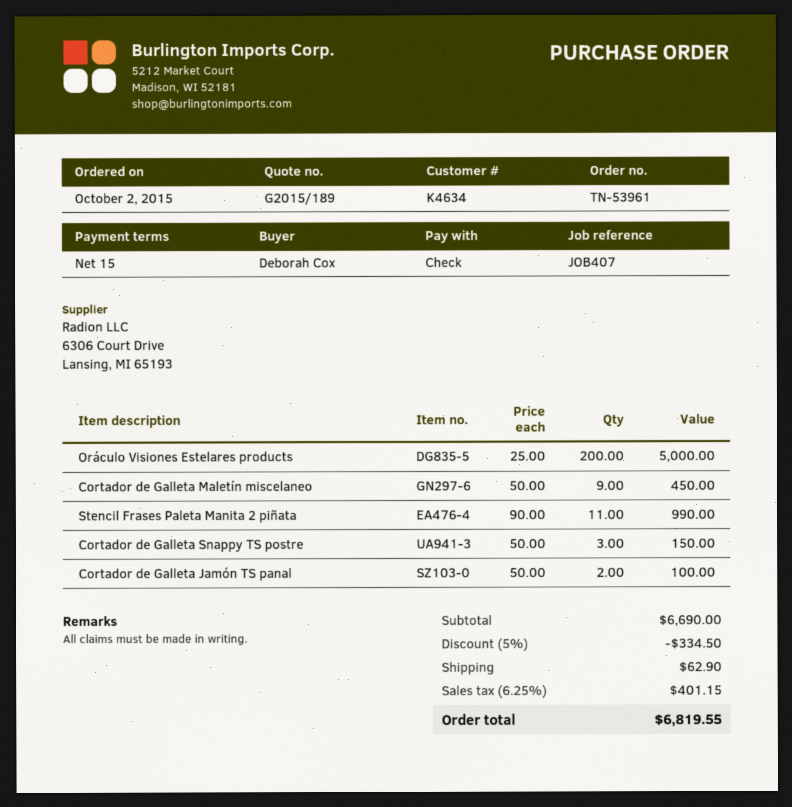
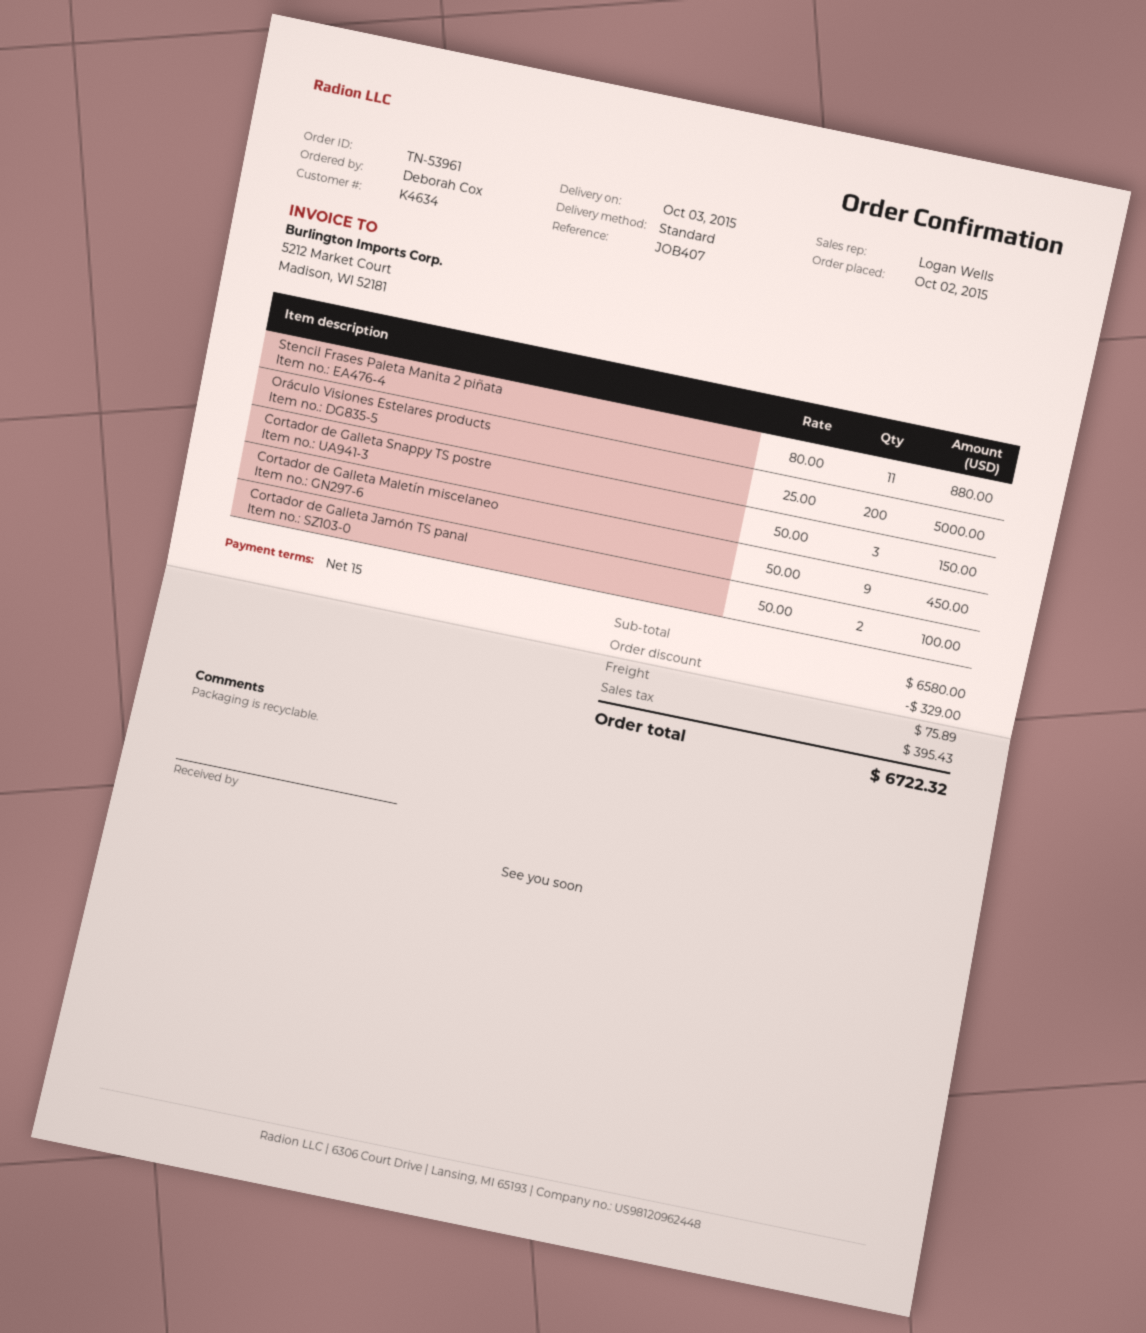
Stencil Frases Paleta Manita 2 piñata: 11 x 90.00 = 990.00 -> 11 x 80.00 = 880.00
subtotal: 6690.00 -> 6580.00
discount: 334.50 -> 329.00
shipping: 62.90 -> 75.89
tax: 401.15 -> 395.43
total: 6819.55 -> 6722.32

